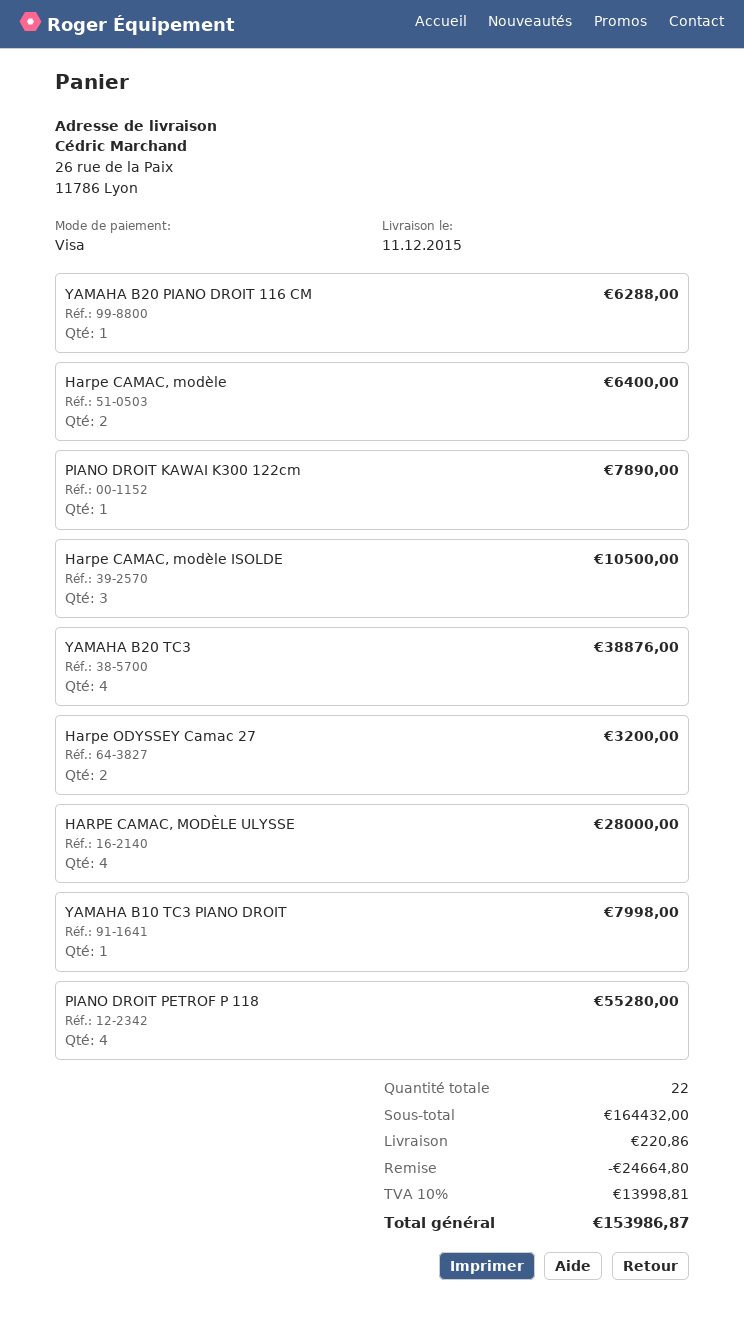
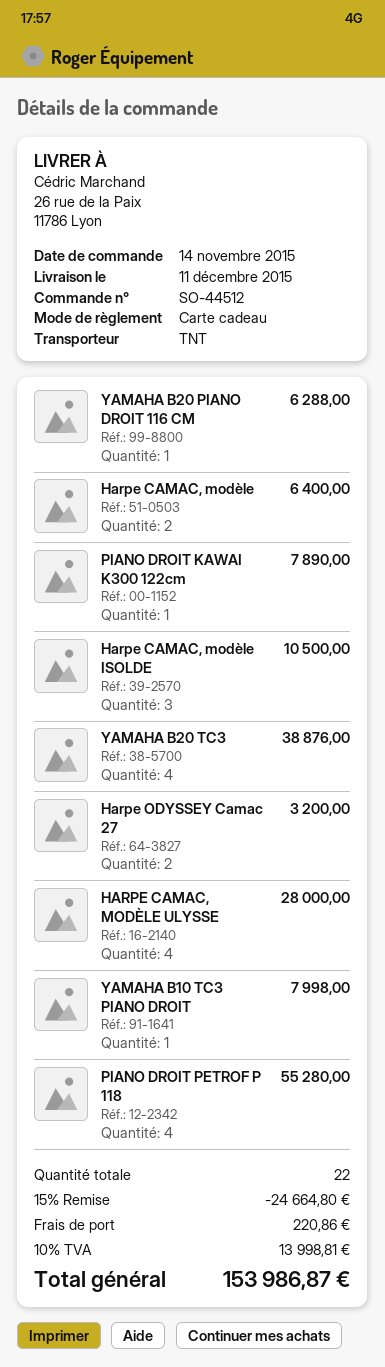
payment method: Visa -> gift card

